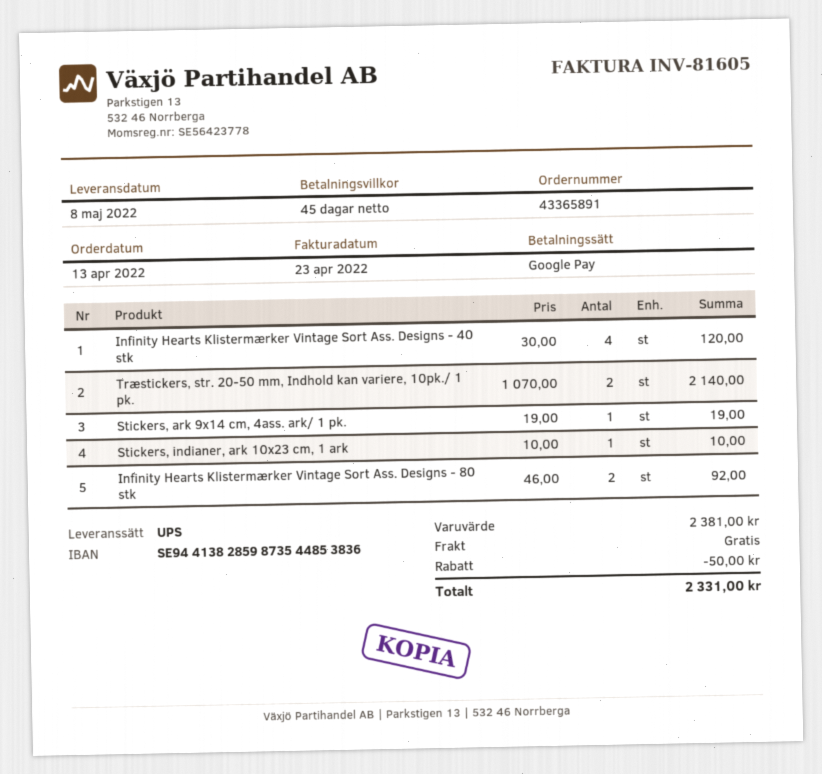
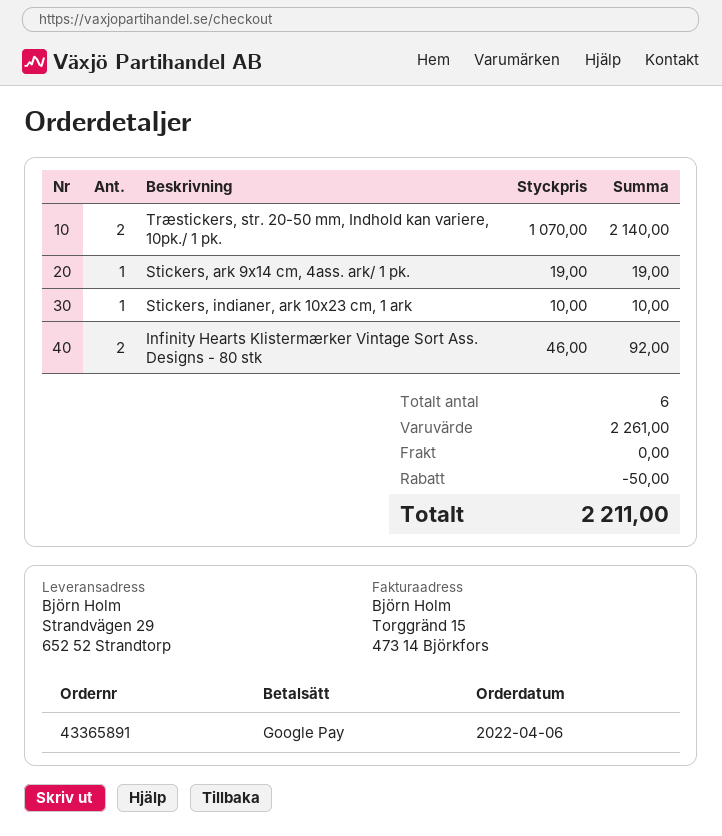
order date: 2022-04-13 -> 2022-04-06
Infinity Hearts Klistermærker Vintage Sort Ass. Designs - 40 stk: 4 x 30.00 = 120.00 -> none
subtotal: 2381.00 -> 2261.00
total: 2331.00 -> 2211.00

